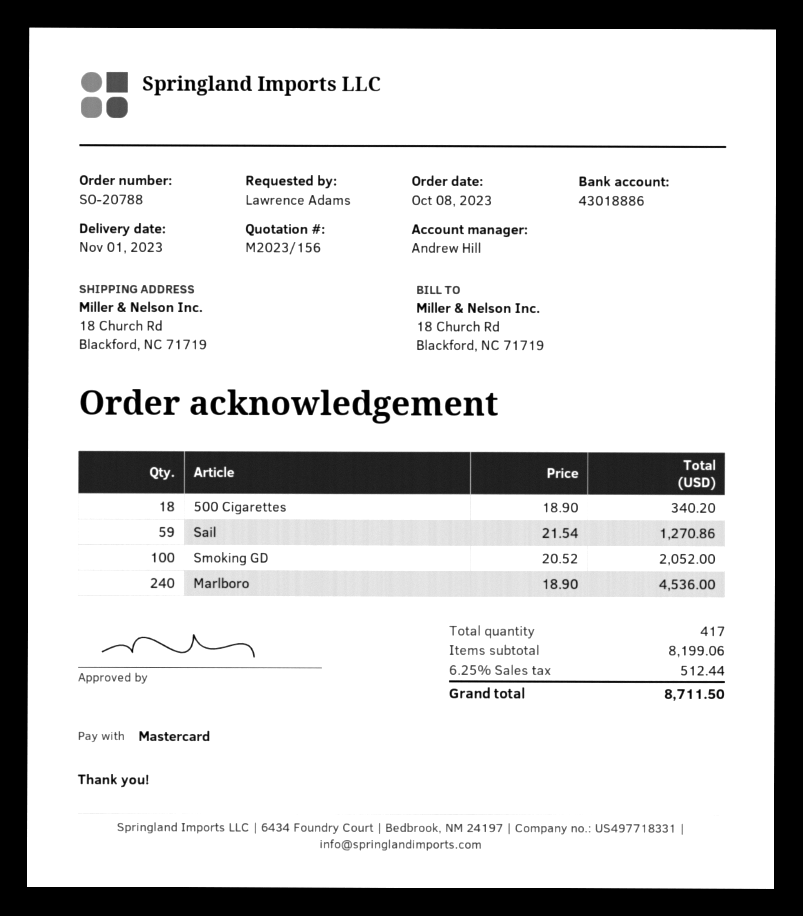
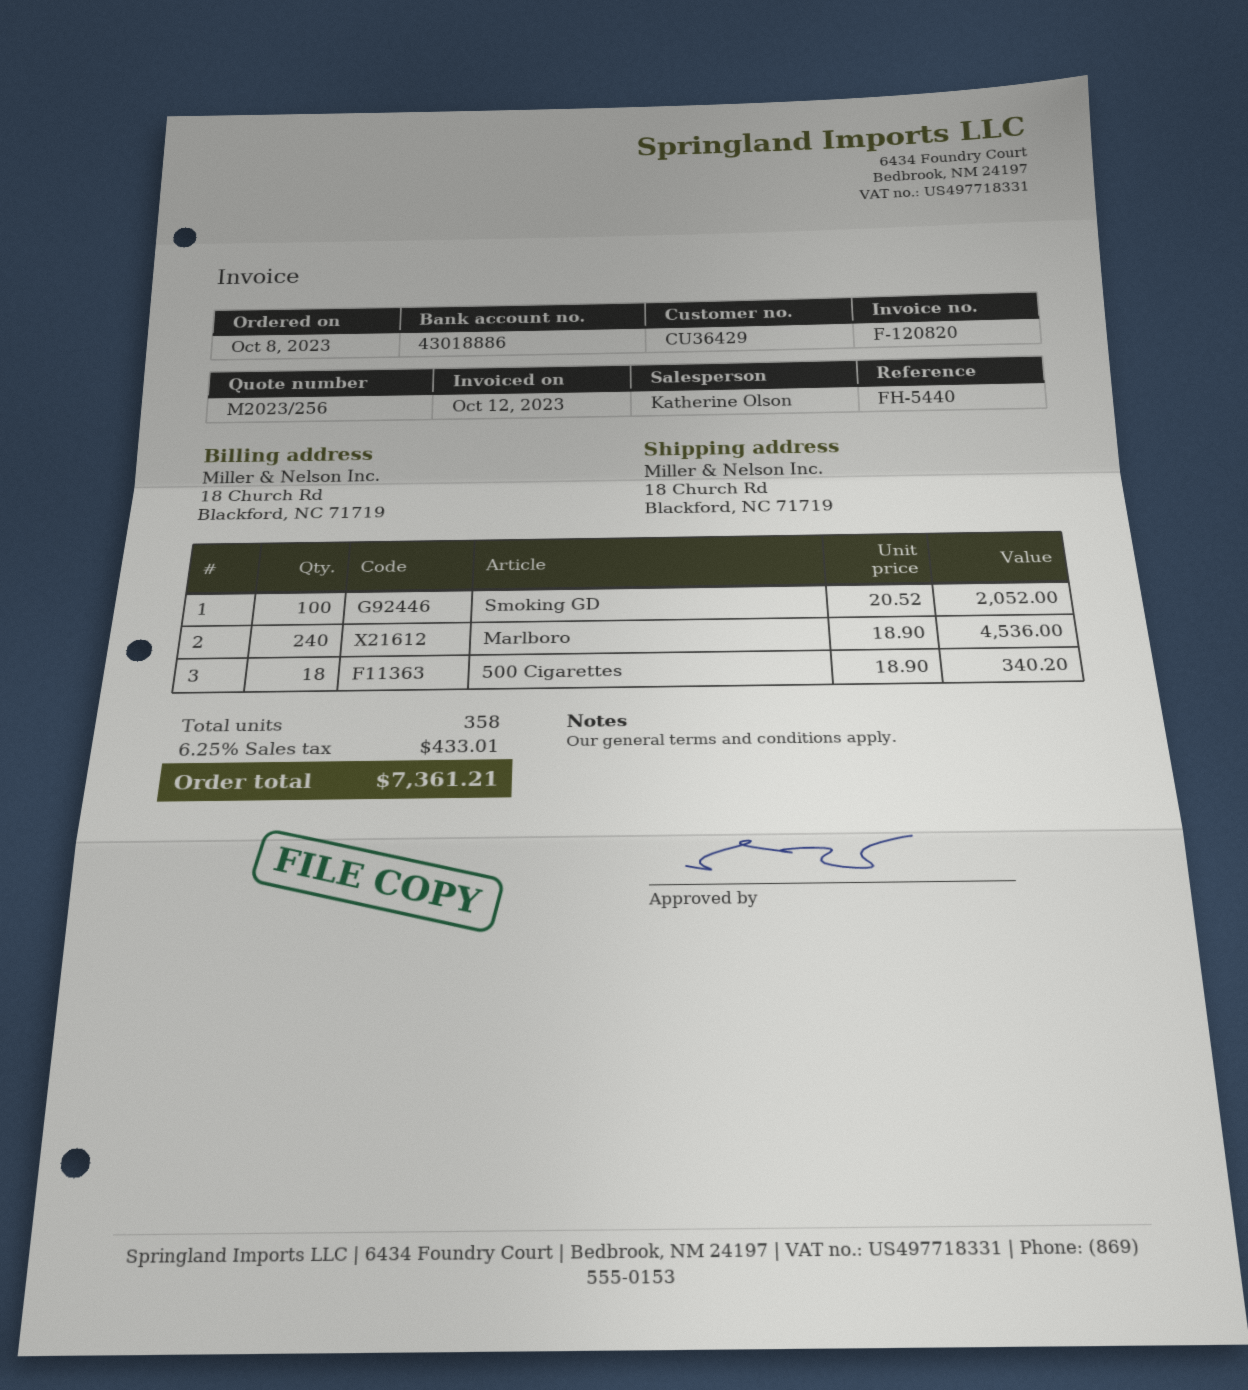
quote number: M2023/156 -> M2023/256
sales rep: Andrew Hill -> Katherine Olson
Sail: 59 x 21.54 = 1270.86 -> none
total quantity: 417 -> 358
tax: 6.25% = 512.44 -> 6.25% = 433.01
total: 8711.50 -> 7361.21

